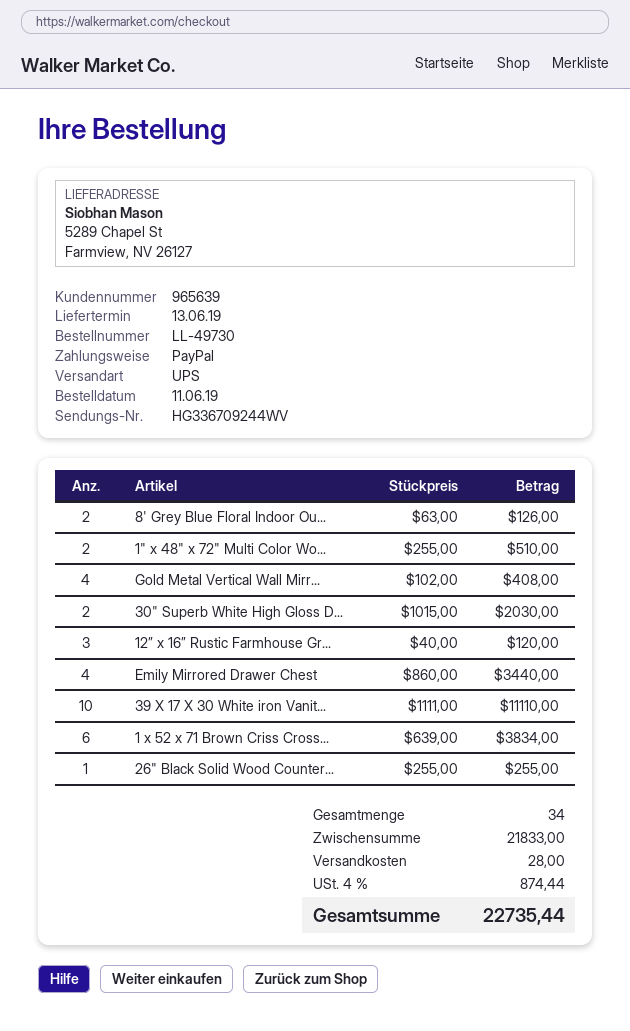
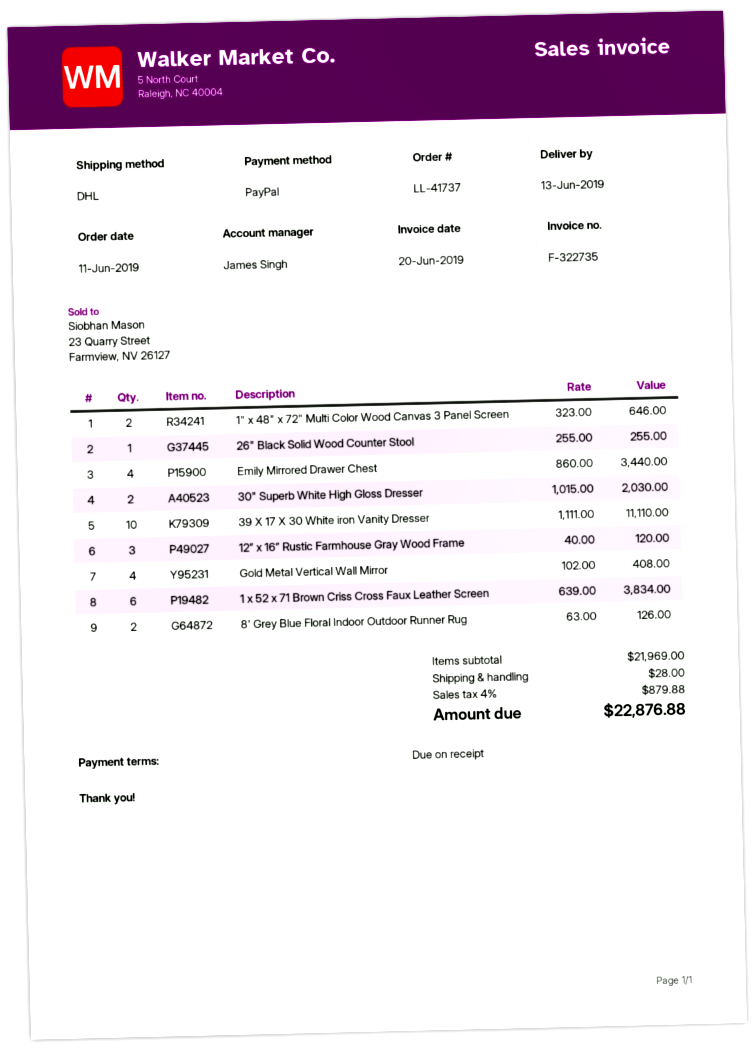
order number: LL-49730 -> LL-41737
shipping method: UPS -> DHL
1" x 48" x 72" Multi Color Wo...: 2 x 255.00 = 510.00 -> 2 x 323.00 = 646.00
subtotal: 21833.00 -> 21969.00
tax: 4% = 874.44 -> 4% = 879.88
total: 22735.44 -> 22876.88

